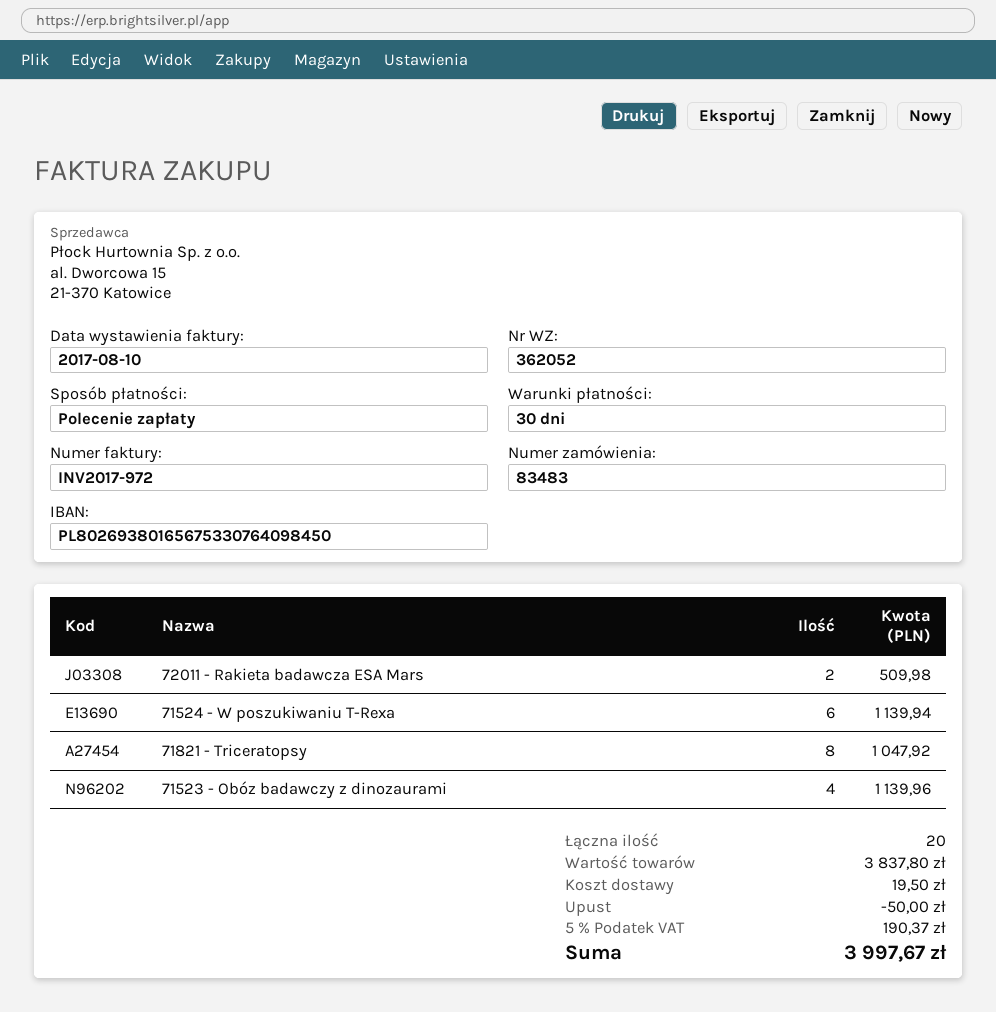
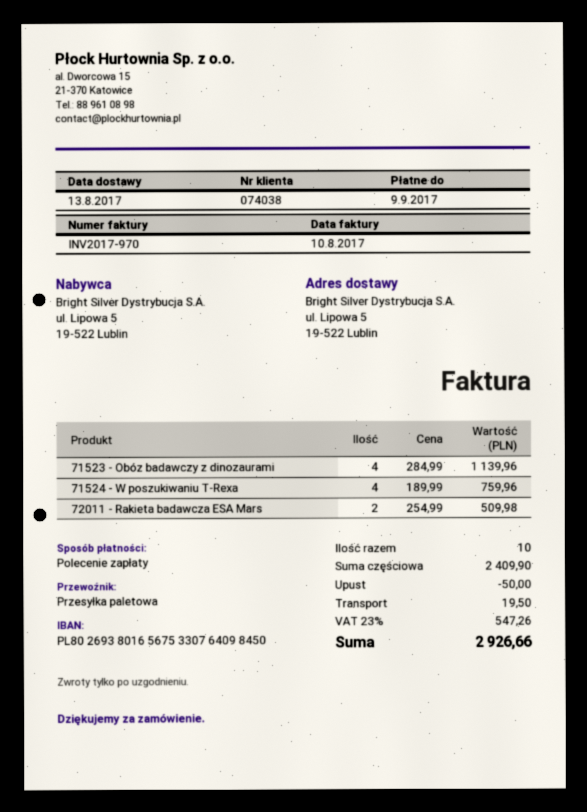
invoice number: INV2017-972 -> INV2017-970
71524 - W poszukiwaniu T-Rexa: 6 for 1139.94 -> 4 for 759.96
71821 - Triceratopsy: 8 for 1047.92 -> none
total quantity: 20 -> 10
subtotal: 3837.80 -> 2409.90
tax: 5% = 190.37 -> 23% = 547.26
total: 3997.67 -> 2926.66

